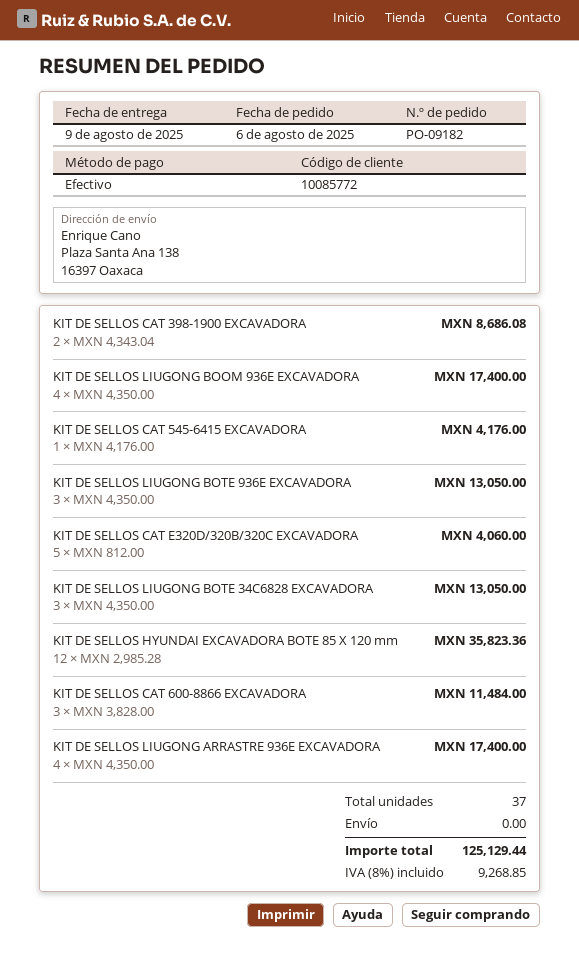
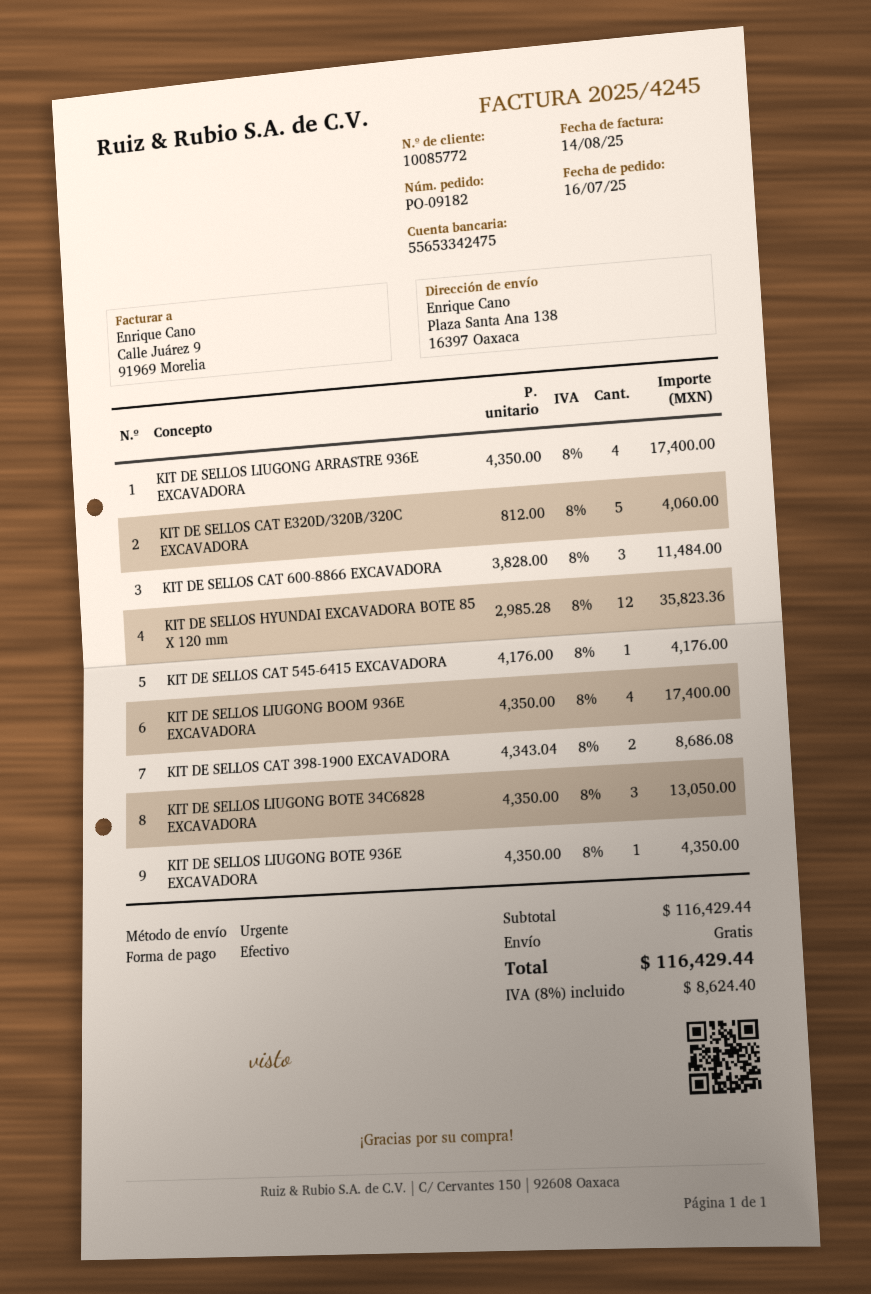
order date: 2025-08-06 -> 2025-07-16
KIT DE SELLOS LIUGONG BOTE 936E EXCAVADORA: 3 x 4350.00 = 13050.00 -> 1 x 4350.00 = 4350.00
tax: 8% = 9268.85 -> 8% = 8624.40
total: 125129.44 -> 116429.44

